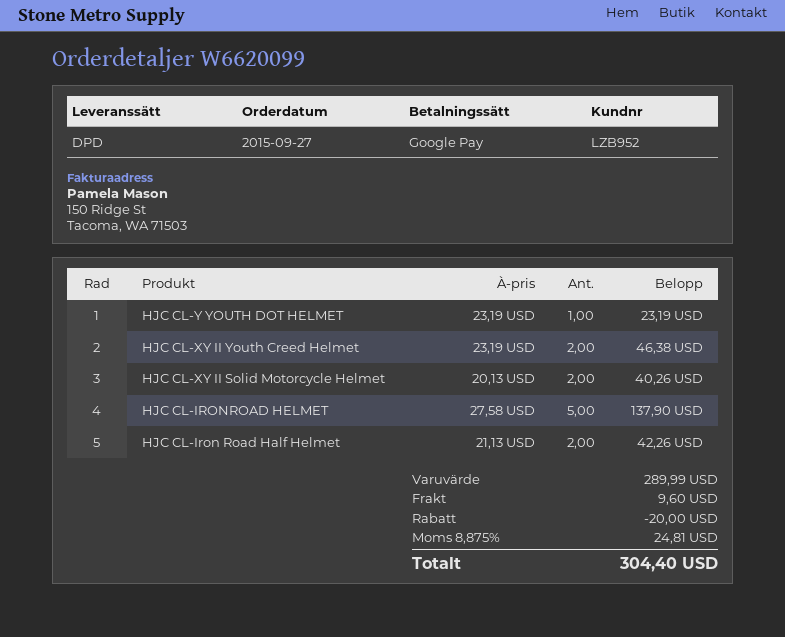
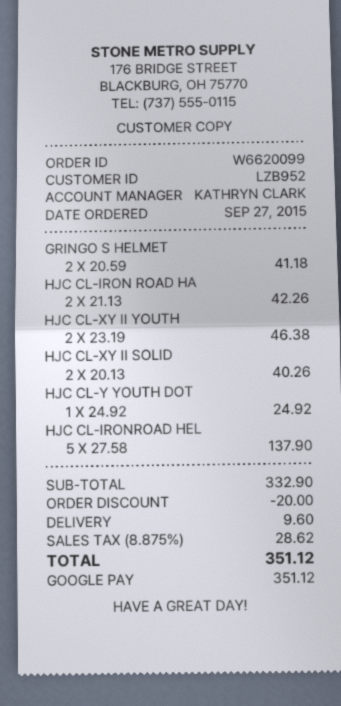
HJC CL-Y YOUTH DOT HELMET: 1 x 23.19 = 23.19 -> 1 x 24.92 = 24.92
GRINGO S HELMET: none -> 2 x 20.59 = 41.18
subtotal: 289.99 -> 332.90
tax: 8.875% = 24.81 -> 8.875% = 28.62
total: 304.40 -> 351.12

